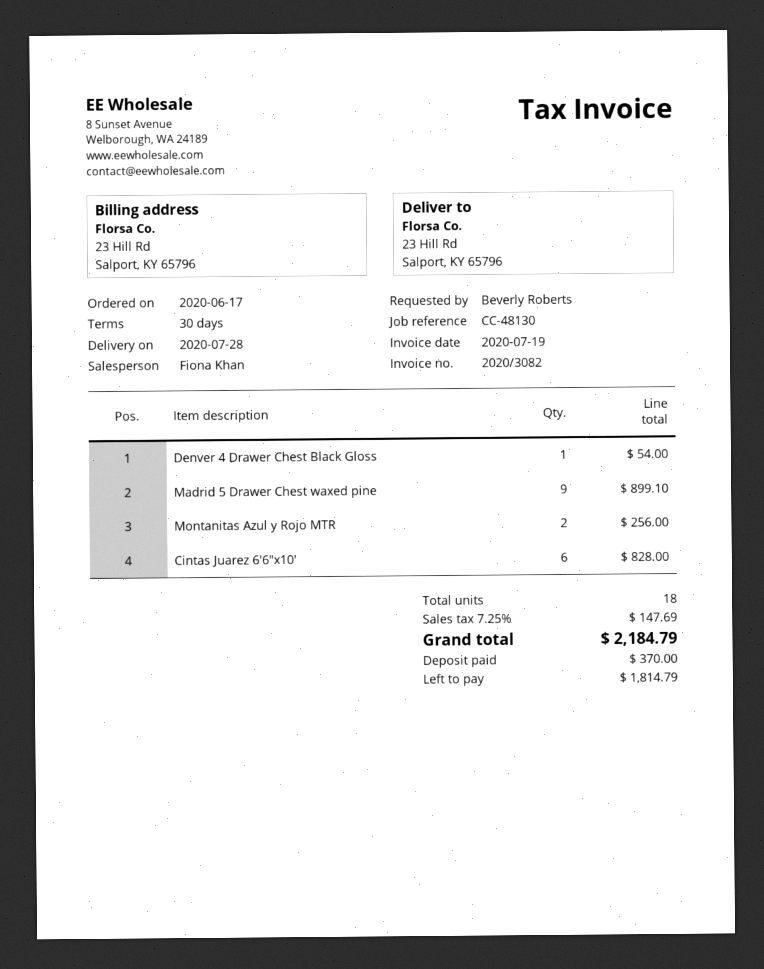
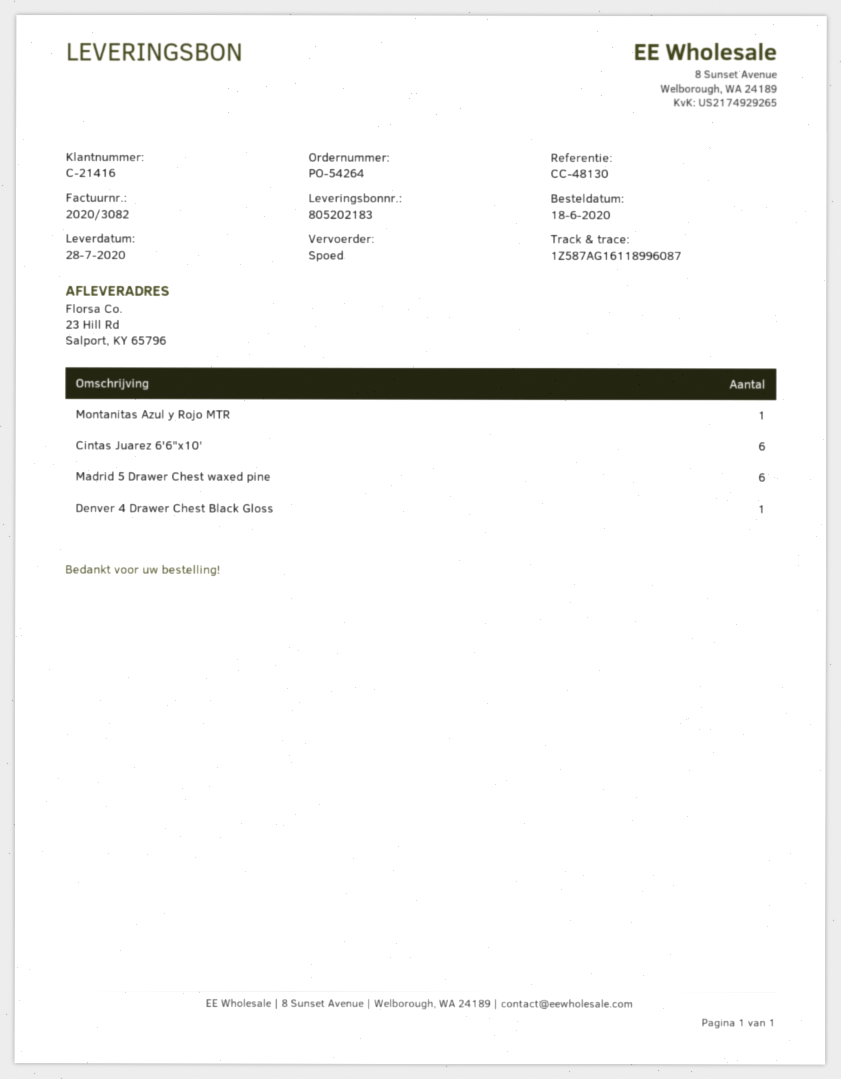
order date: 2020-06-17 -> 2020-06-18
Madrid 5 Drawer Chest waxed pine: 9 -> 6
Montanitas Azul y Rojo MTR: 2 -> 1

